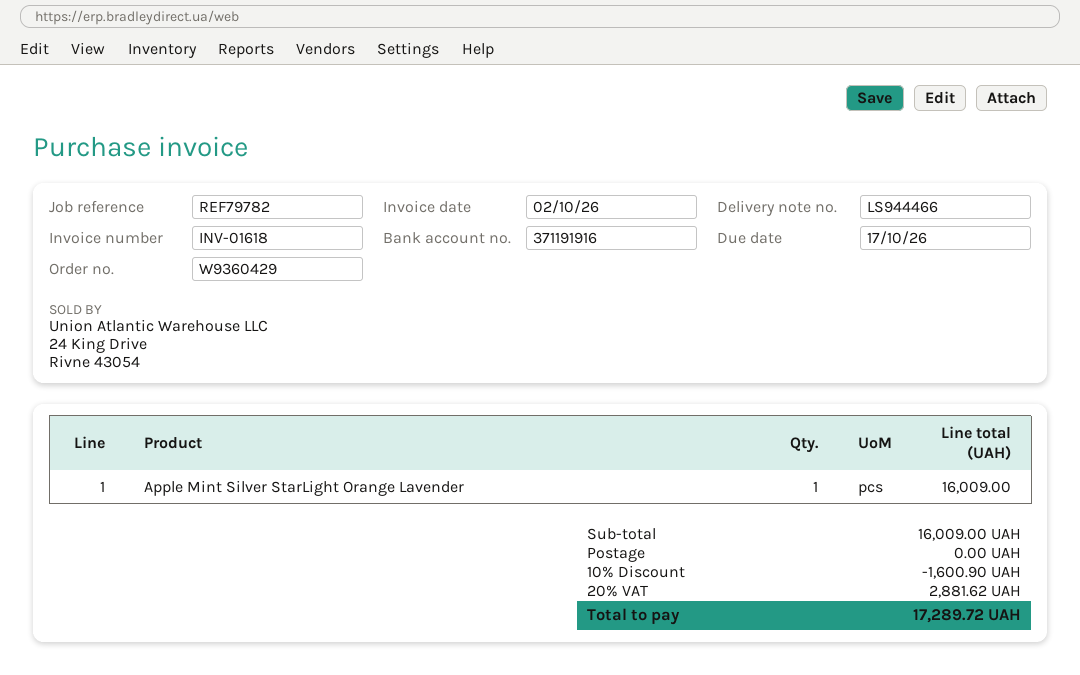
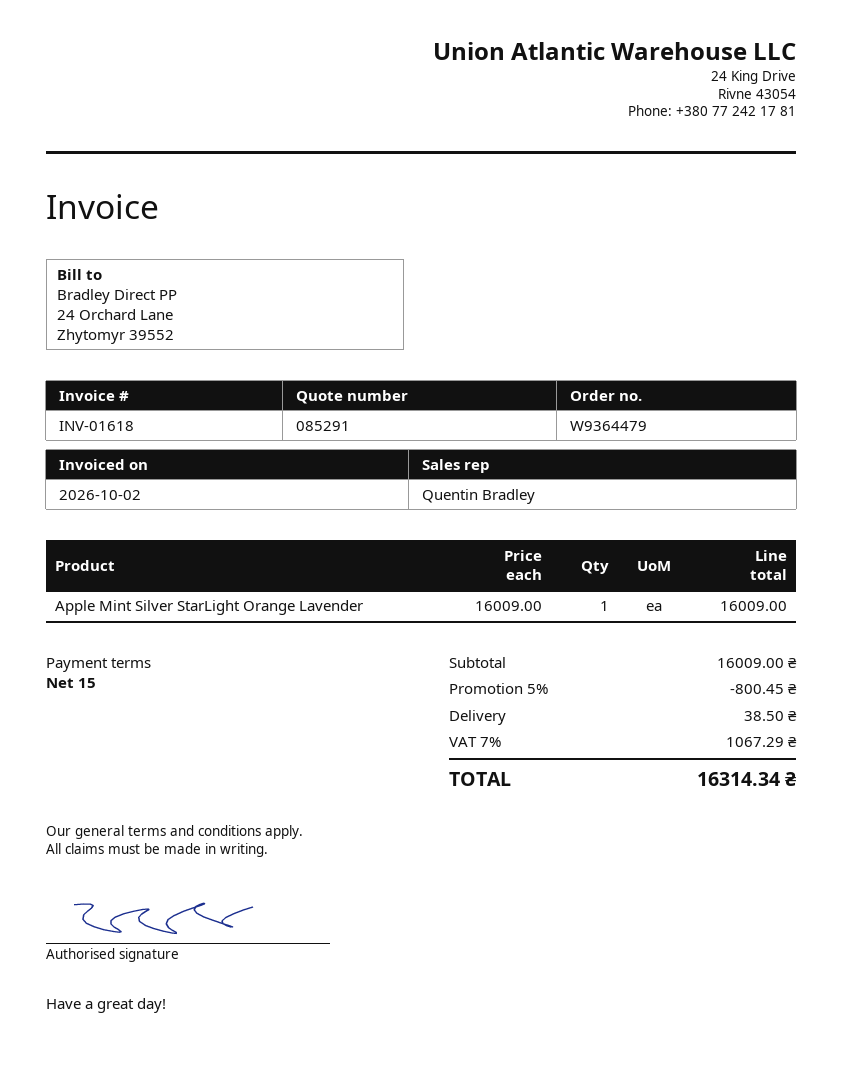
order number: W9360429 -> W9364479
discount: 10% = 1600.90 -> 5% = 800.45
shipping: 0.00 -> 38.50
tax: 20% = 2881.62 -> 7% = 1067.29
total: 17289.72 -> 16314.34

